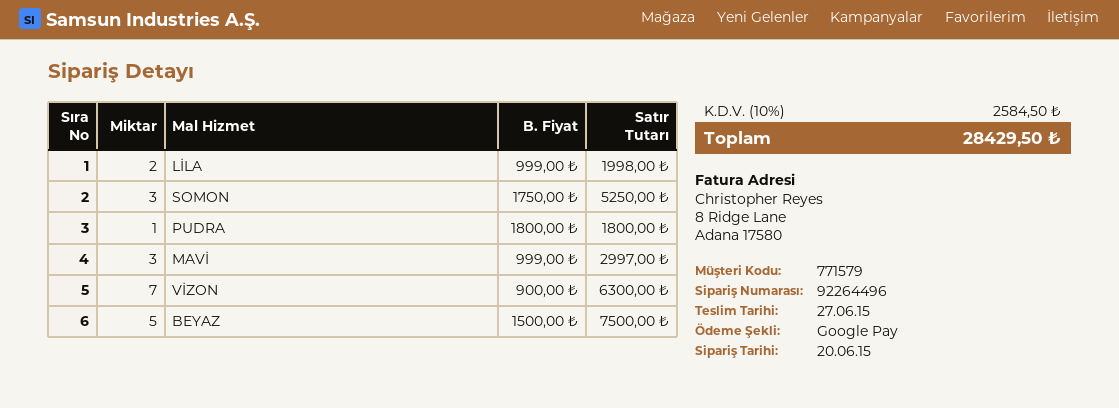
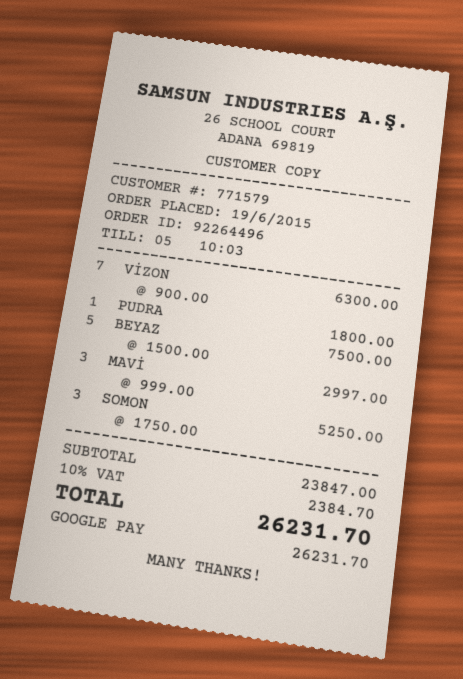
order date: 2015-06-20 -> 2015-06-19
LİLA: 2 x 999.00 = 1998.00 -> none
tax: 10% = 2584.50 -> 10% = 2384.70
total: 28429.50 -> 26231.70

